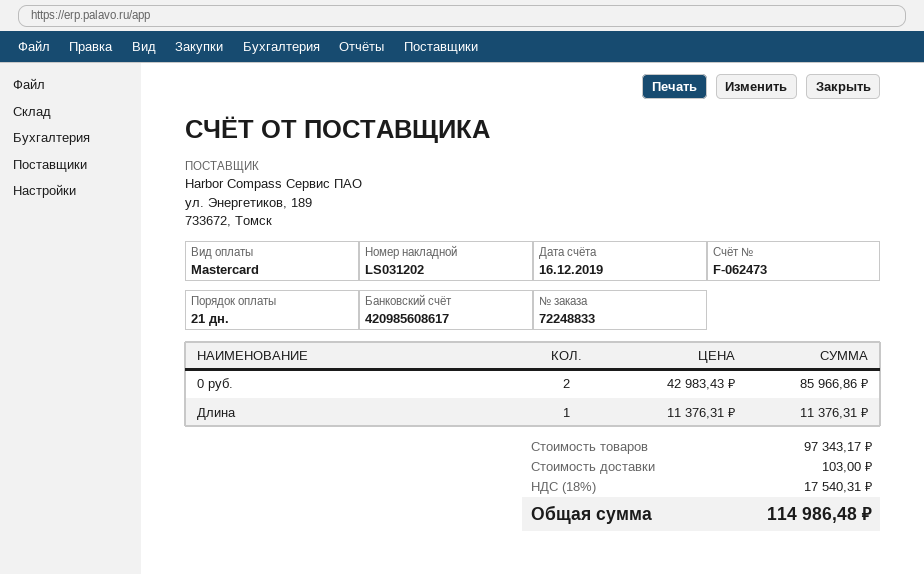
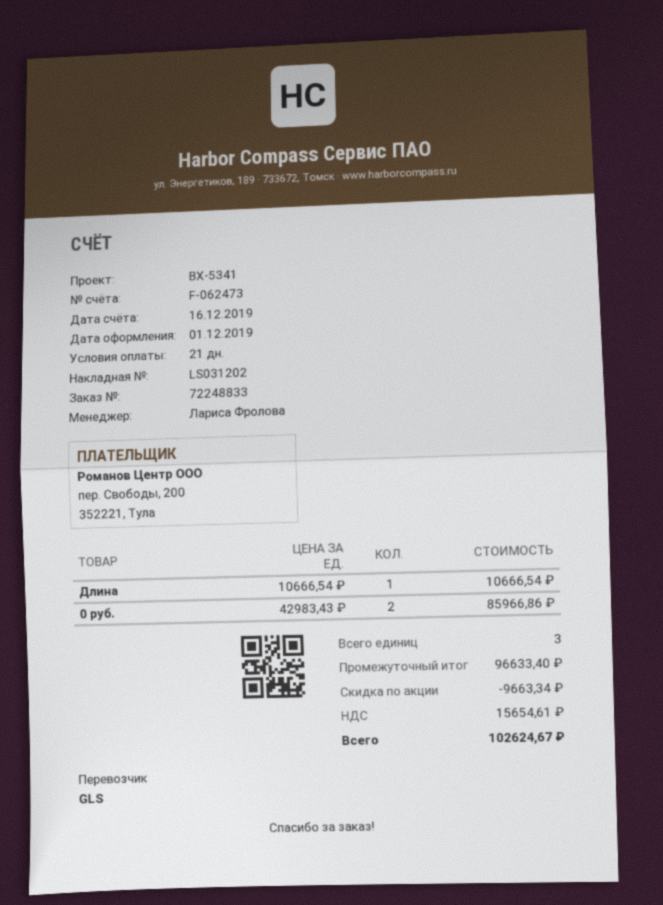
Длина: 1 x 11376.31 = 11376.31 -> 1 x 10666.54 = 10666.54
subtotal: 97343.17 -> 96633.40
discount: none -> 9663.34
shipping: 103.00 -> none
tax: 17540.31 -> 15654.61
total: 114986.48 -> 102624.67

